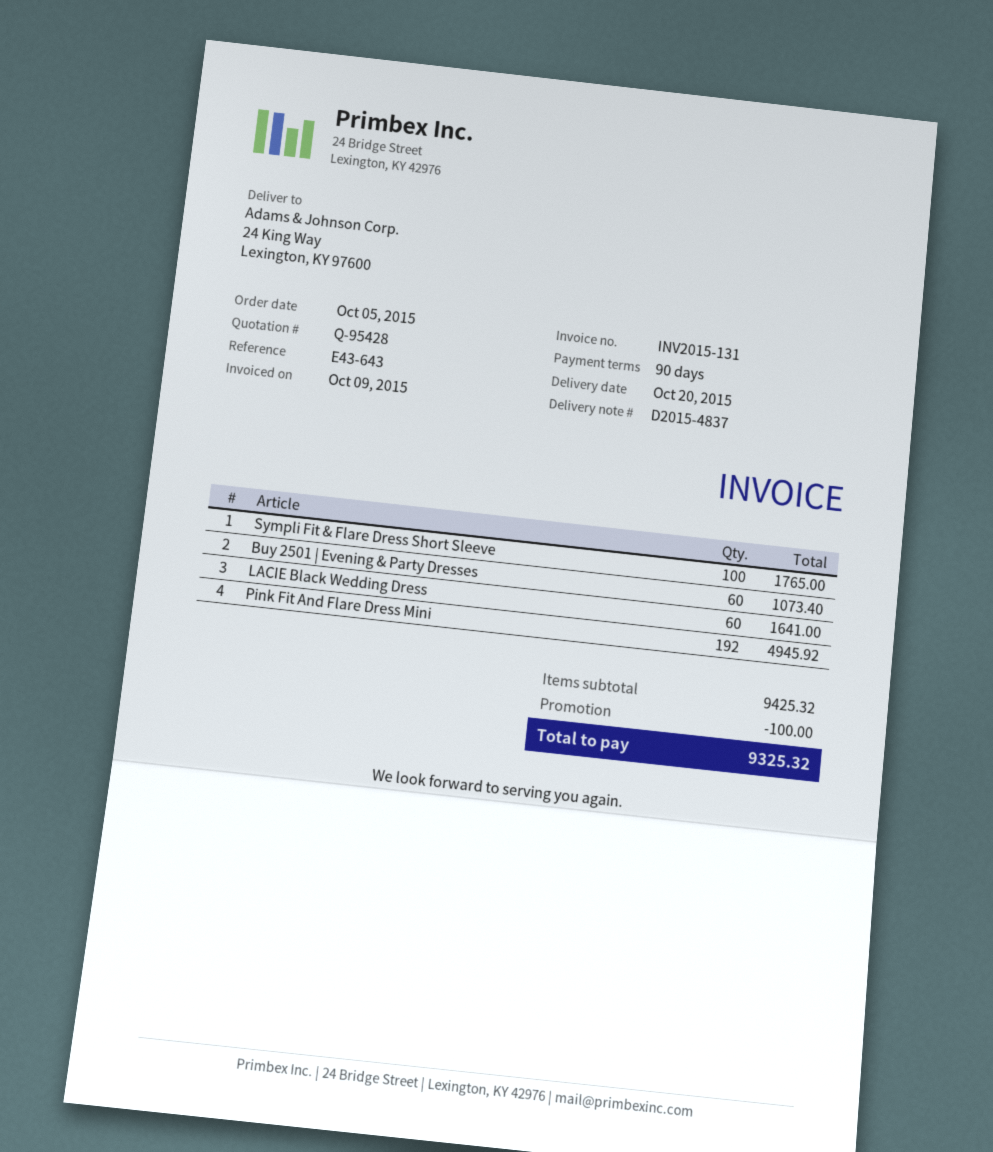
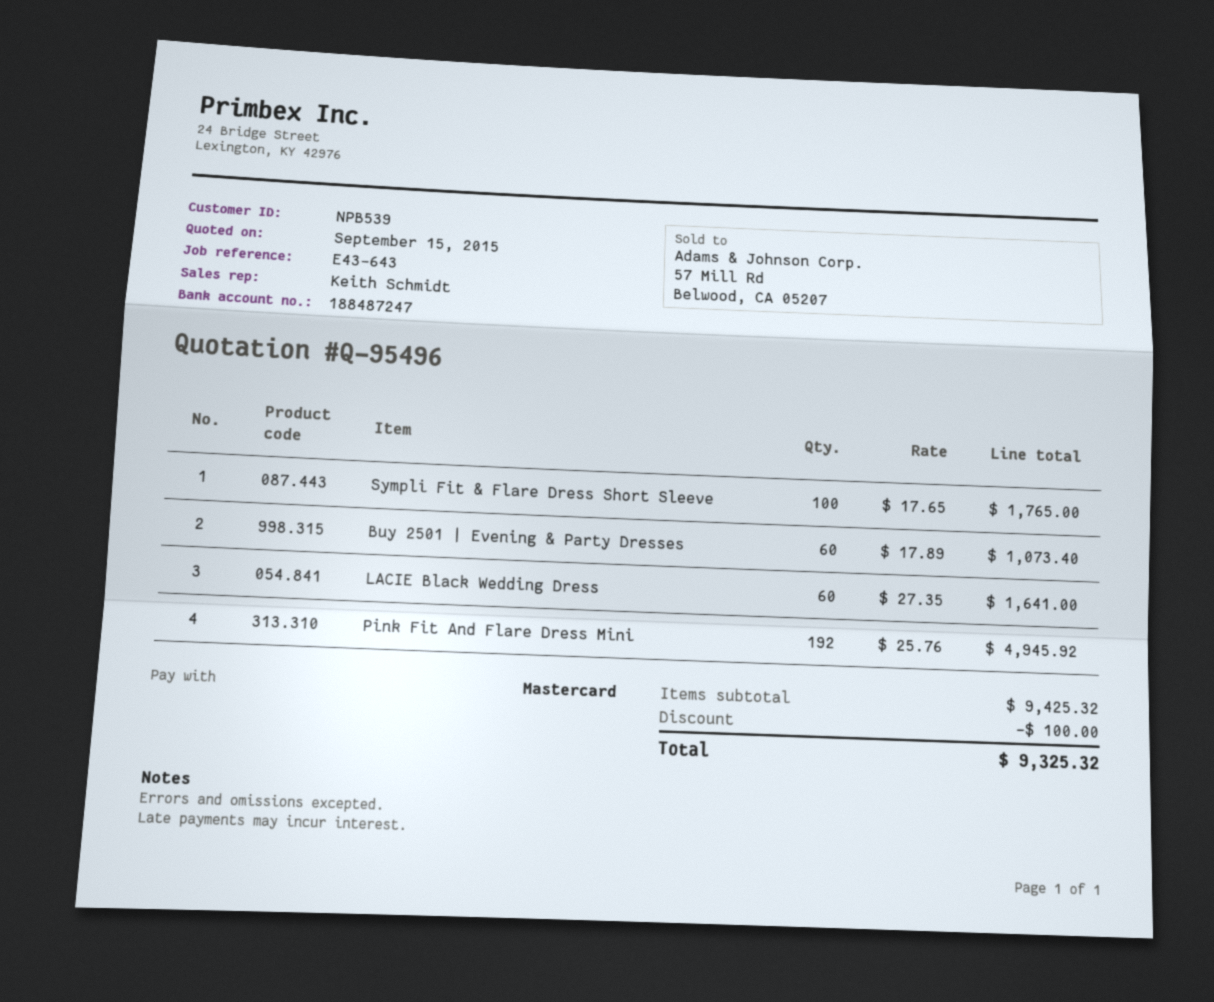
quote number: Q-95428 -> Q-95496

